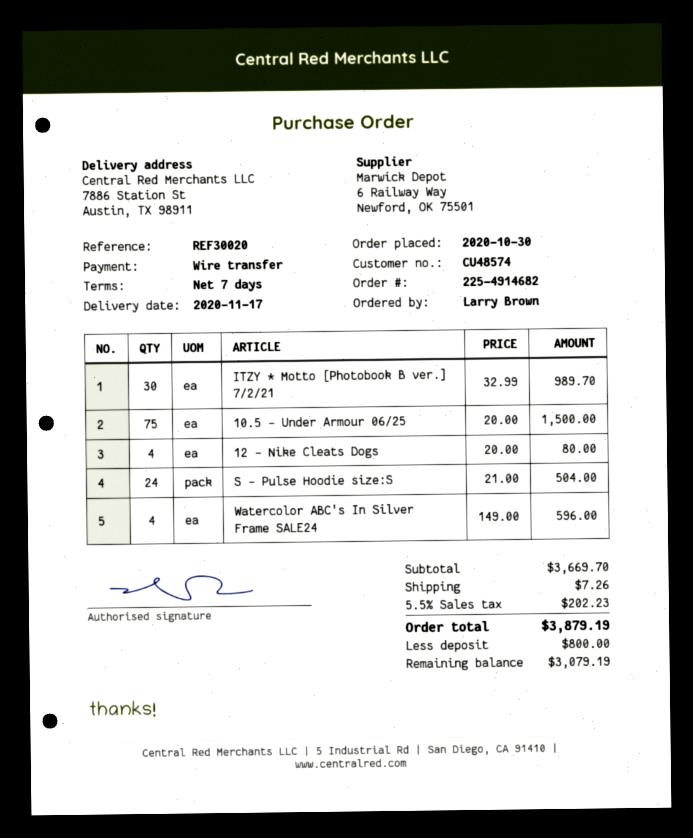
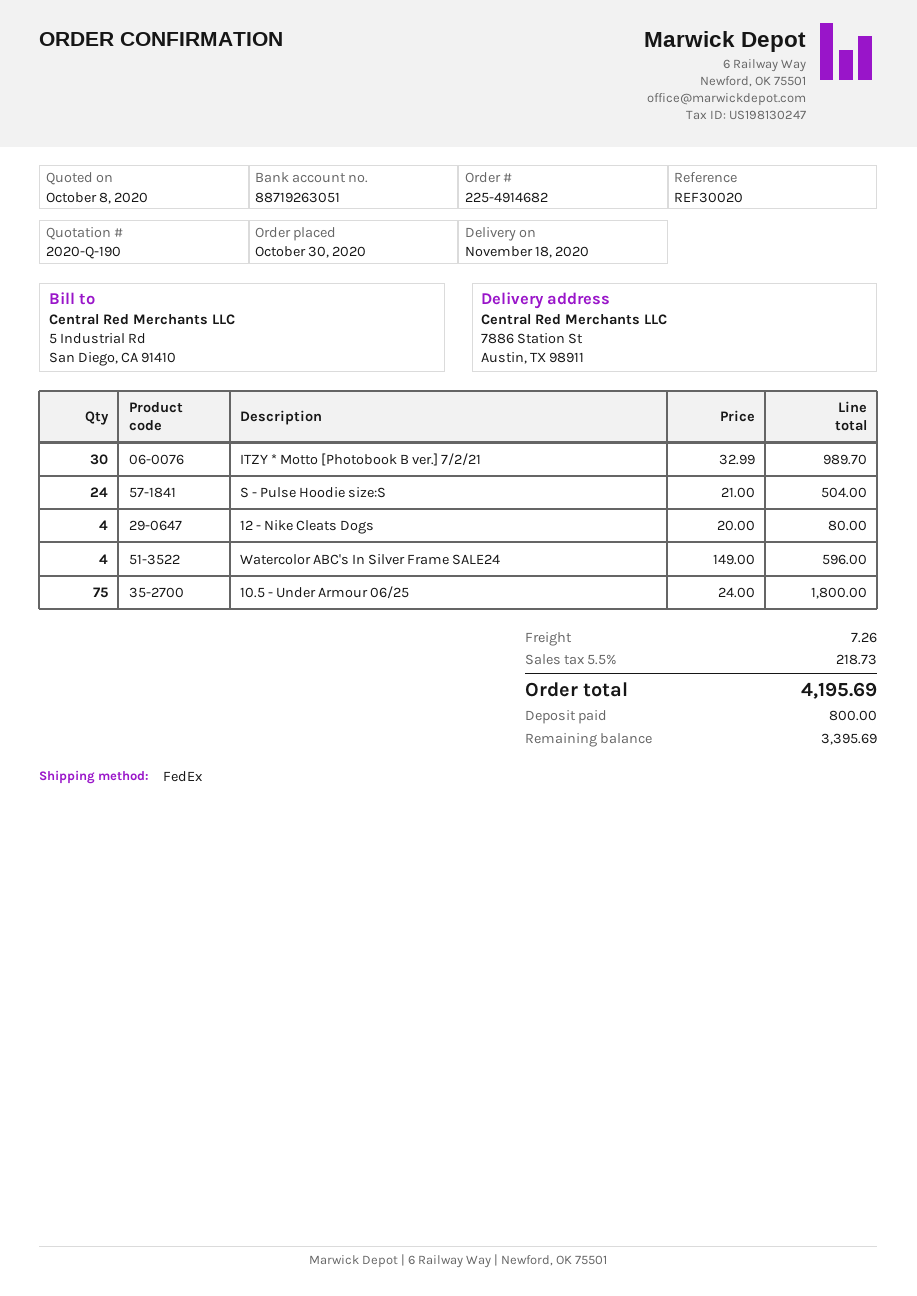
delivery date: 2020-11-17 -> 2020-11-18
10.5 - Under Armour 06/25: 75 x 20.00 = 1500.00 -> 75 x 24.00 = 1800.00
tax: 5.5% = 202.23 -> 5.5% = 218.73
total: 3879.19 -> 4195.69
balance: 3079.19 -> 3395.69

